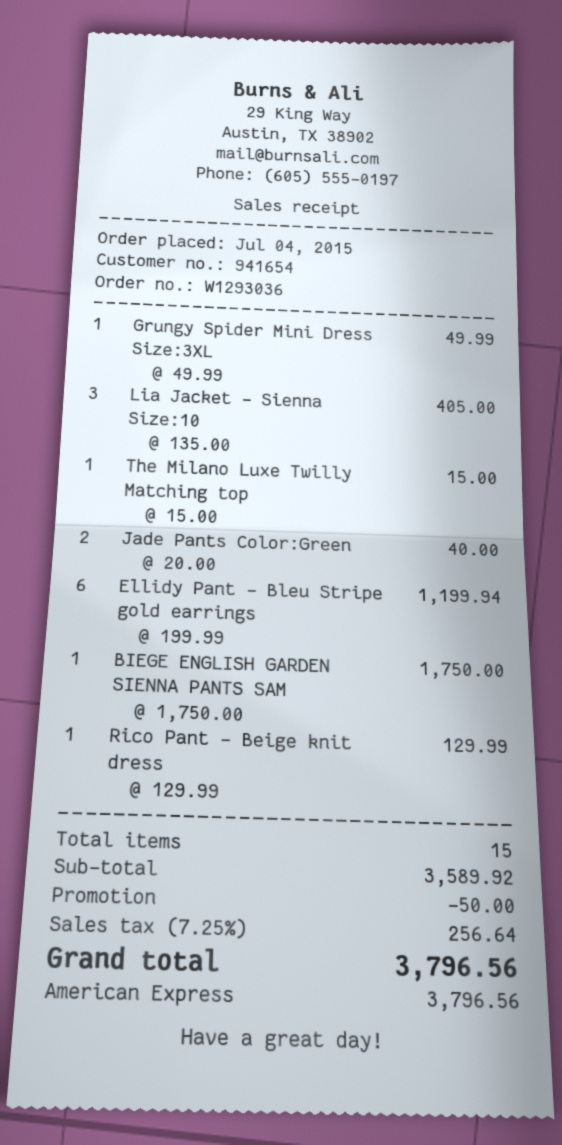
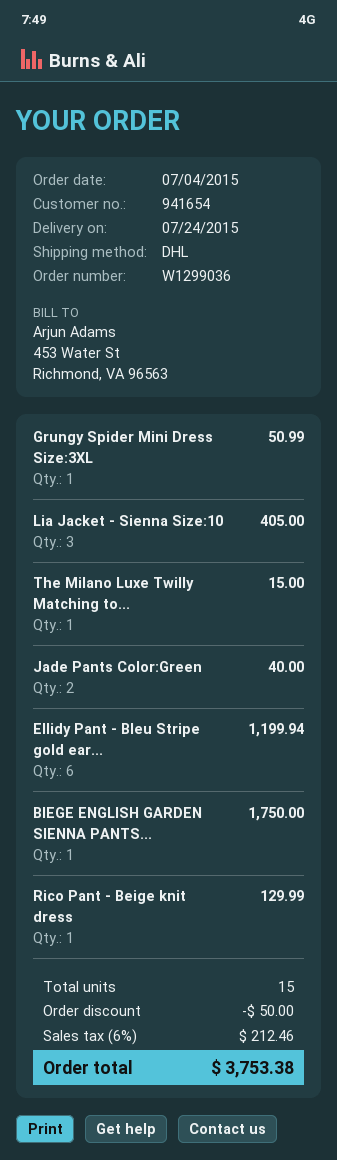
order number: W1293036 -> W1299036
Grungy Spider Mini Dress Size:3XL: 1 for 49.99 -> 1 for 50.99
tax: 7.25% = 256.64 -> 6% = 212.46
total: 3796.56 -> 3753.38

